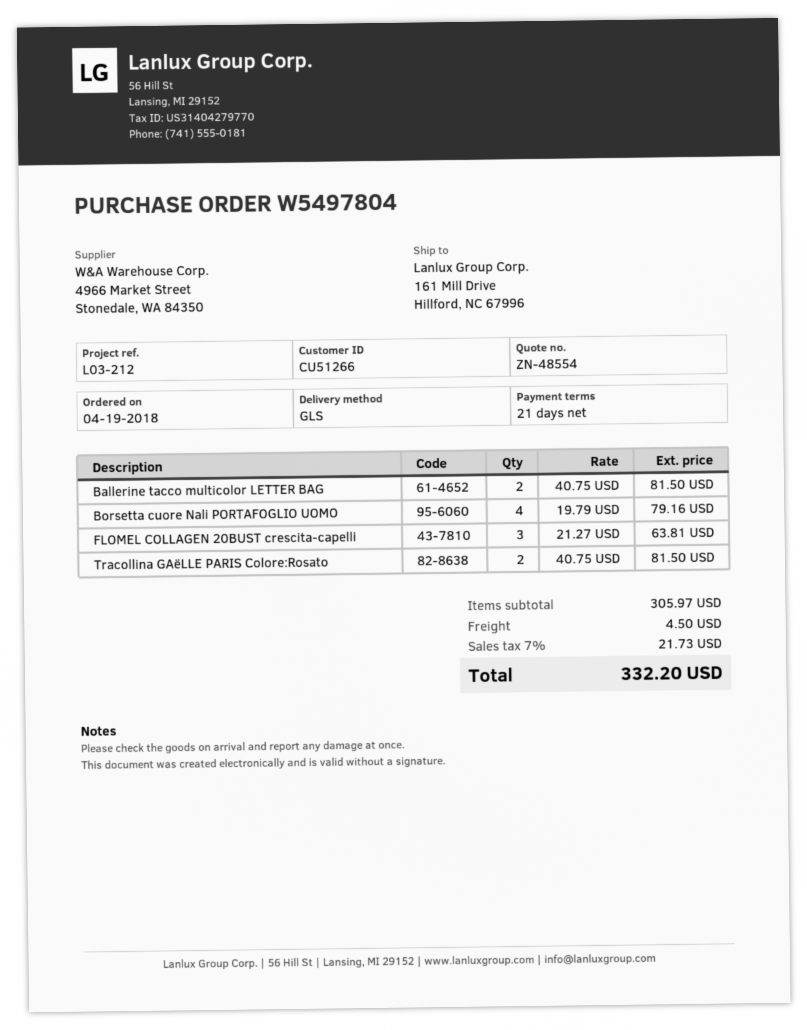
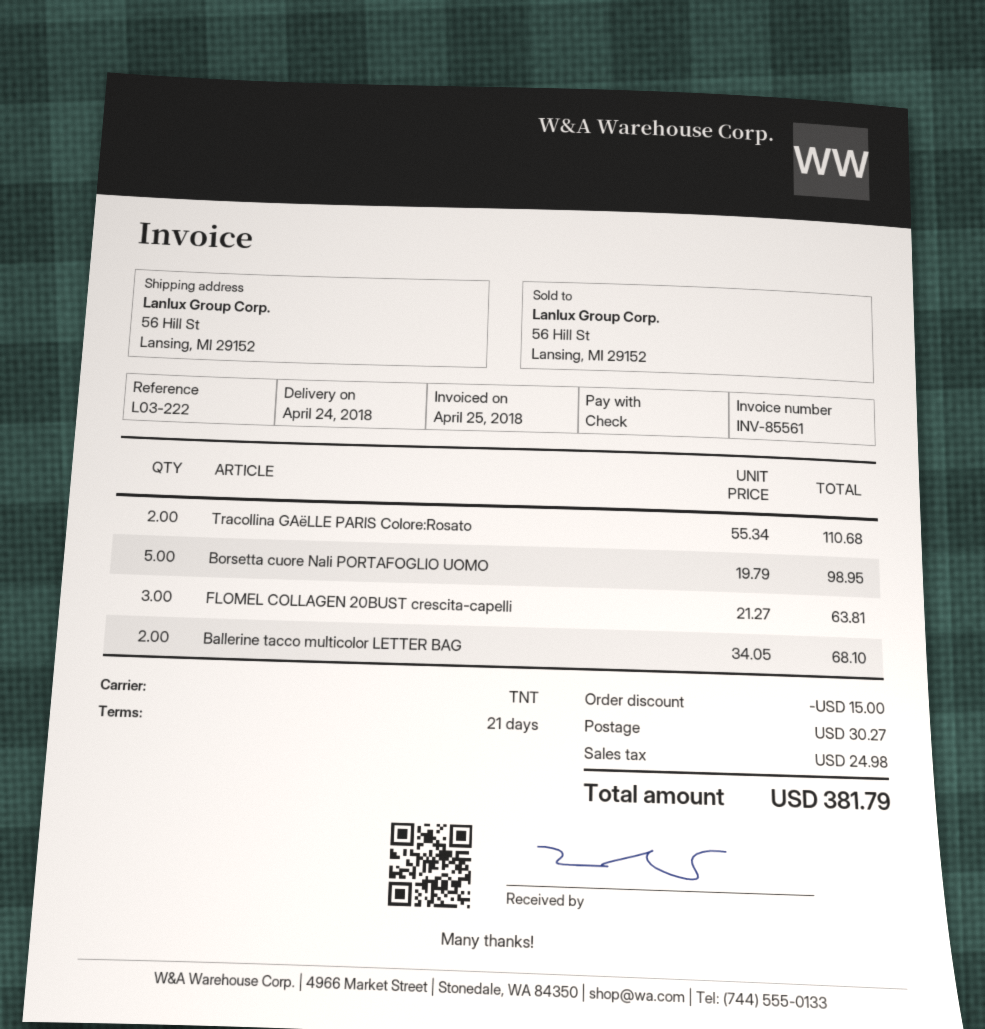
reference: L03-212 -> L03-222
shipping method: GLS -> TNT
ship to: 161 Mill Drive, Hillford, NC 67996 -> 56 Hill St, Lansing, MI 29152
Ballerine tacco multicolor LETTER BAG: 2 x 40.75 = 81.50 -> 2 x 34.05 = 68.10
Borsetta cuore Nali PORTAFOGLIO UOMO: 4 x 19.79 = 79.16 -> 5 x 19.79 = 98.95
Tracollina GAëLLE PARIS Colore:Rosato: 2 x 40.75 = 81.50 -> 2 x 55.34 = 110.68
discount: none -> 15.00
shipping: 4.50 -> 30.27
tax: 21.73 -> 24.98
total: 332.20 -> 381.79

